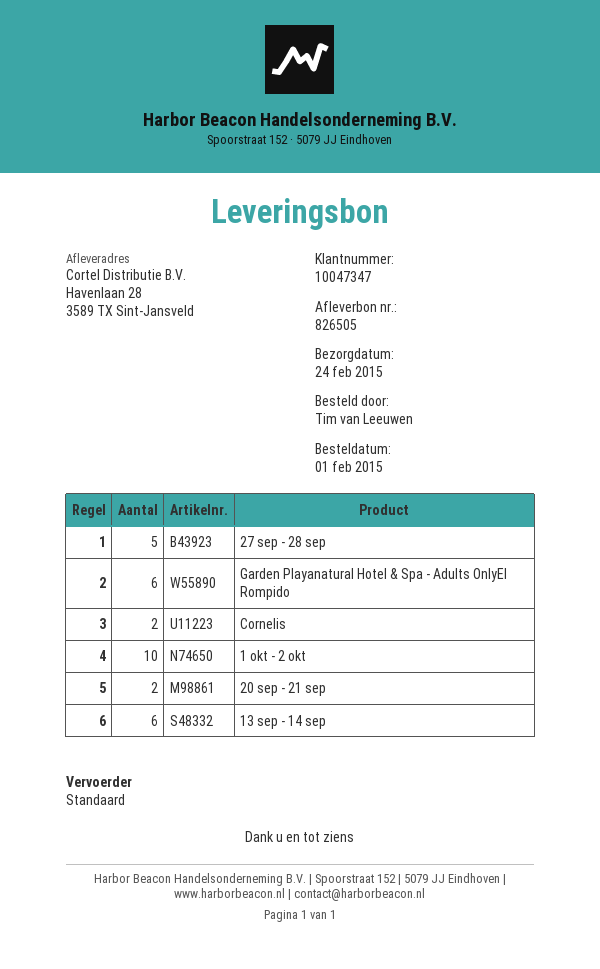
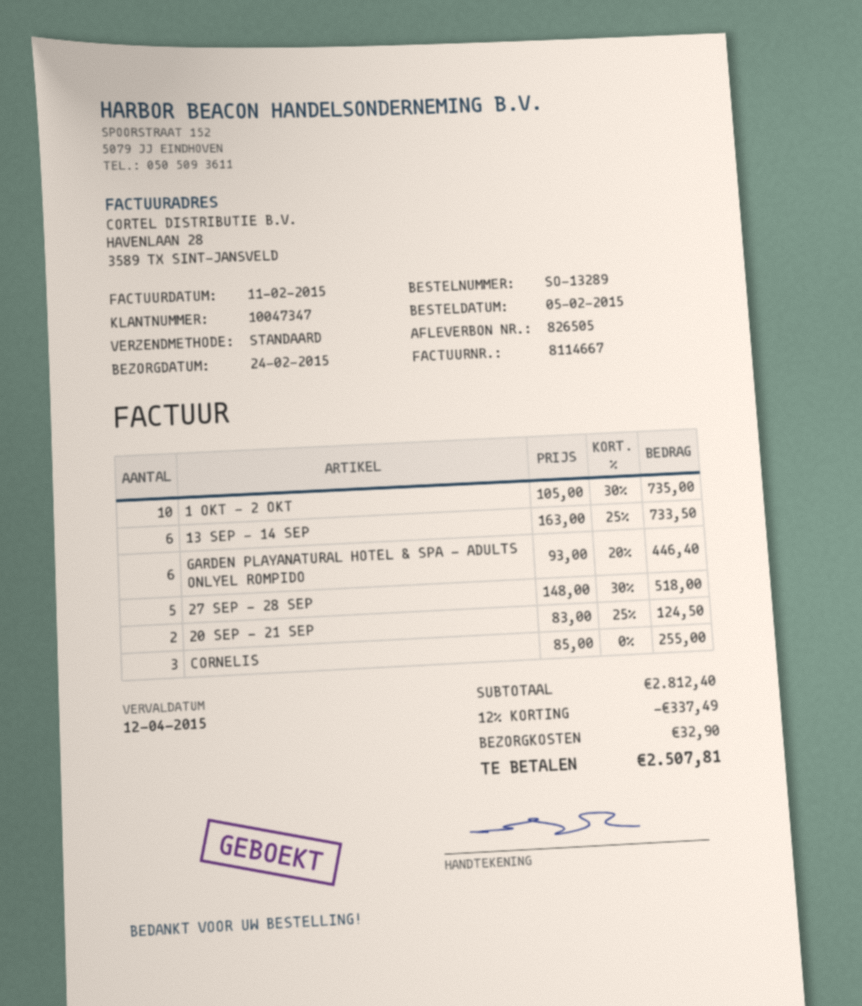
order date: 2015-02-01 -> 2015-02-05
Cornelis: 2 -> 3

